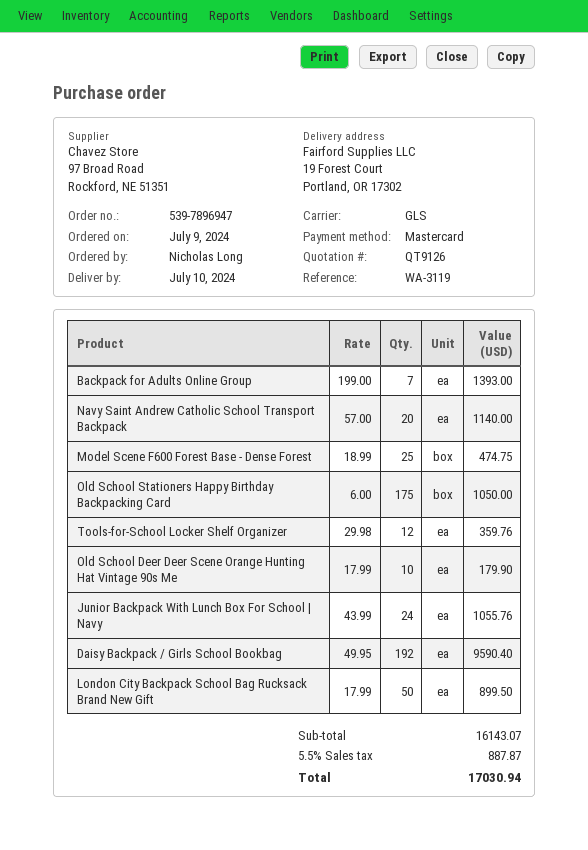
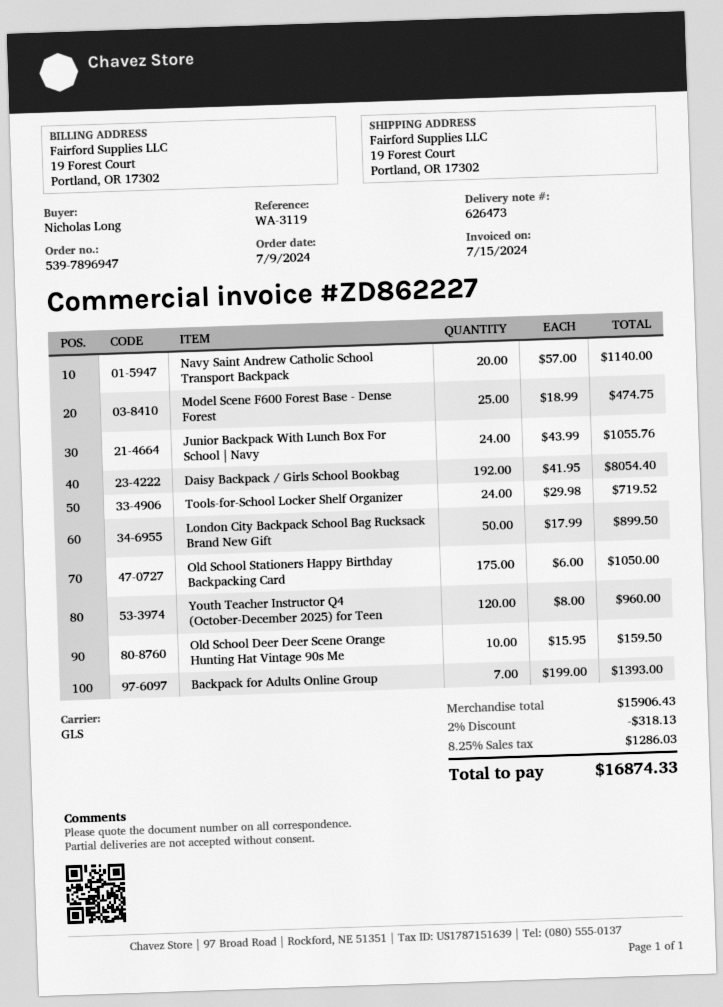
Tools-for-School Locker Shelf Organizer: 12 x 29.98 = 359.76 -> 24 x 29.98 = 719.52
Old School Deer Deer Scene Orange Hunting Hat Vintage 90s Me: 10 x 17.99 = 179.90 -> 10 x 15.95 = 159.50
Daisy Backpack / Girls School Bookbag: 192 x 49.95 = 9590.40 -> 192 x 41.95 = 8054.40
Youth Teacher Instructor Q4 (October-December 2025) for Teen: none -> 120 x 8.00 = 960.00
subtotal: 16143.07 -> 15906.43
discount: none -> 2% = 318.13
tax: 5.5% = 887.87 -> 8.25% = 1286.03
total: 17030.94 -> 16874.33

